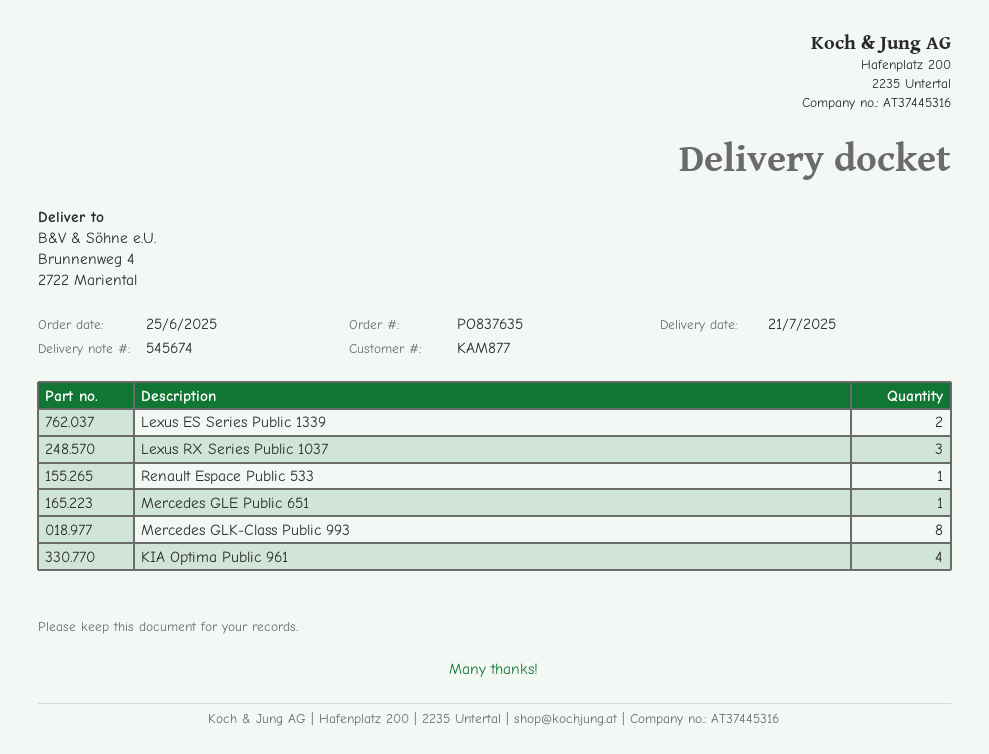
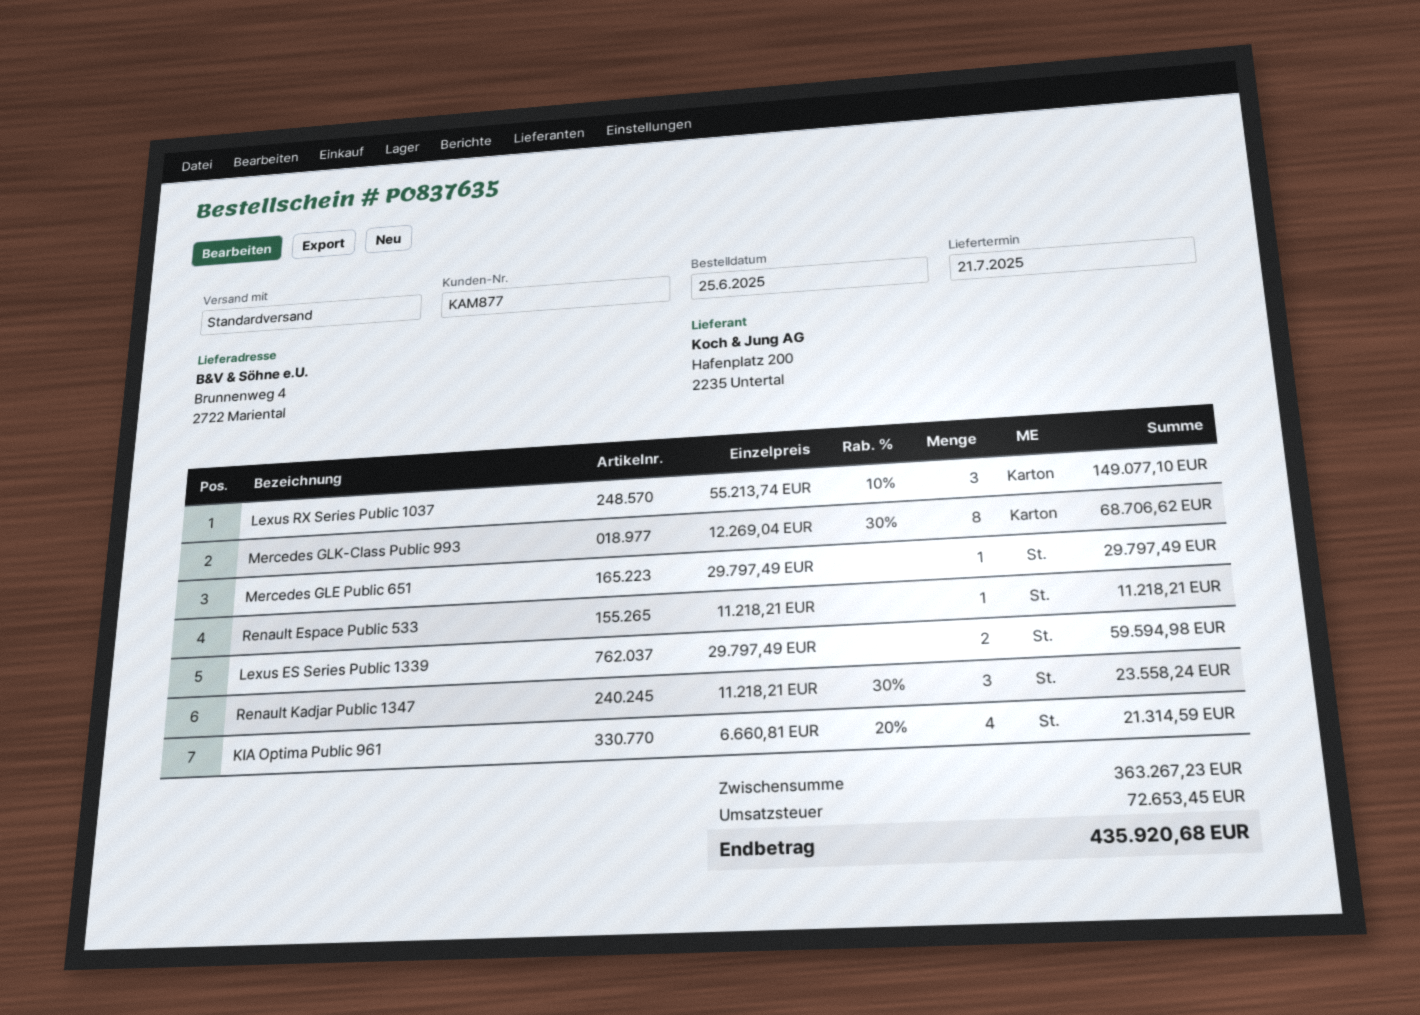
Renault Kadjar Public 1347: none -> 3

